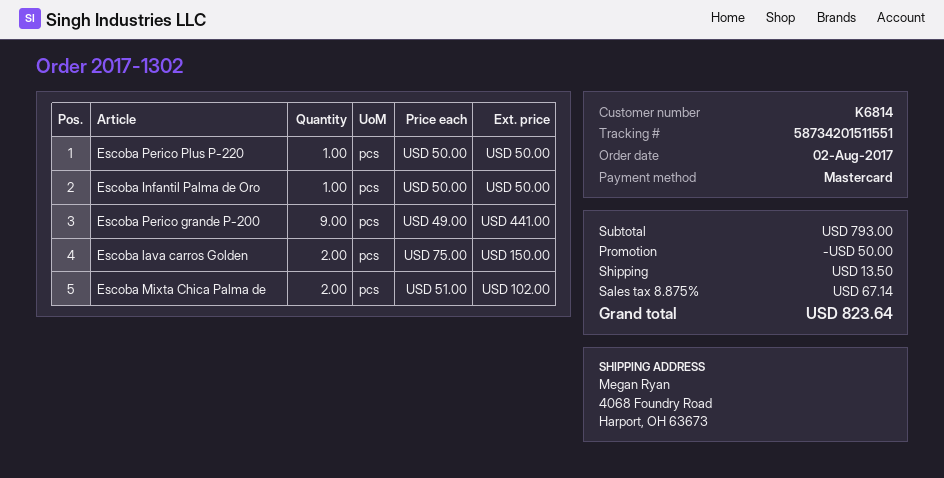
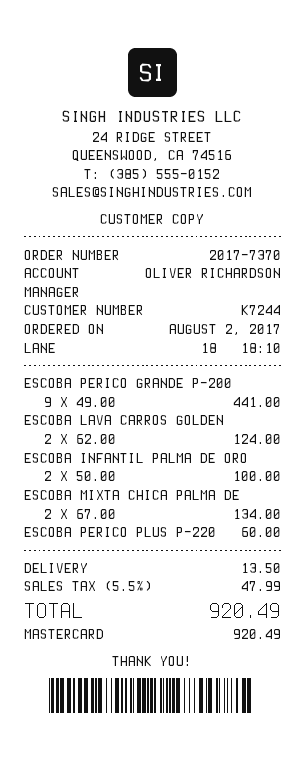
order number: 2017-1302 -> 2017-7370
customer number: K6814 -> K7244
Escoba Perico Plus P-220: 1 x 50.00 = 50.00 -> 1 x 60.00 = 60.00
Escoba Infantil Palma de Oro: 1 x 50.00 = 50.00 -> 2 x 50.00 = 100.00
Escoba lava carros Golden: 2 x 75.00 = 150.00 -> 2 x 62.00 = 124.00
Escoba Mixta Chica Palma de: 2 x 51.00 = 102.00 -> 2 x 67.00 = 134.00
discount: 50.00 -> none
tax: 8.875% = 67.14 -> 5.5% = 47.99
total: 823.64 -> 920.49

